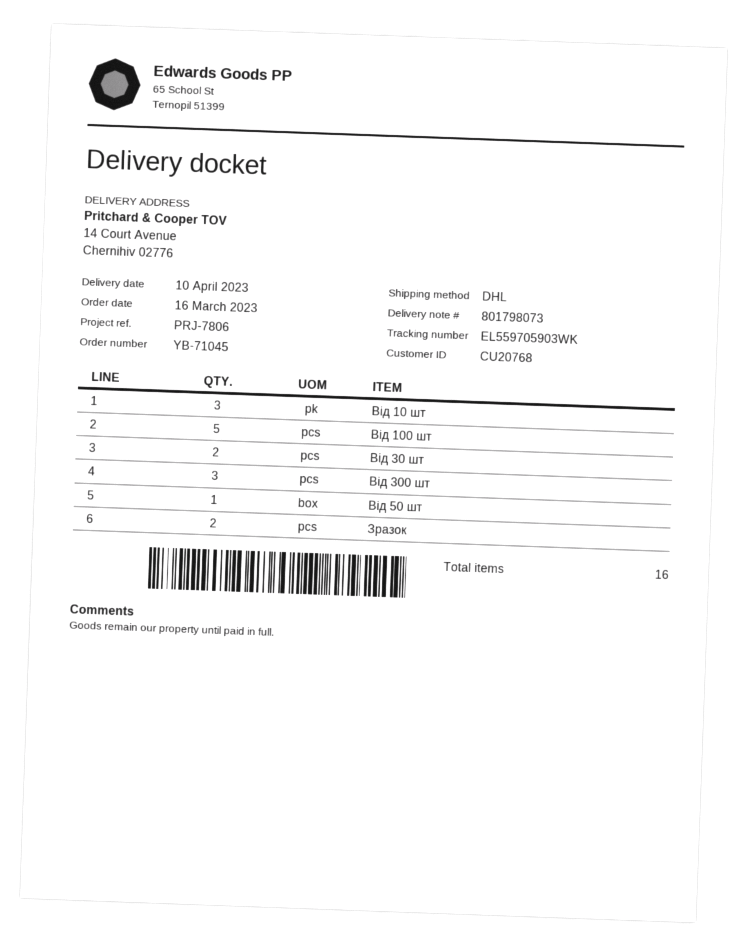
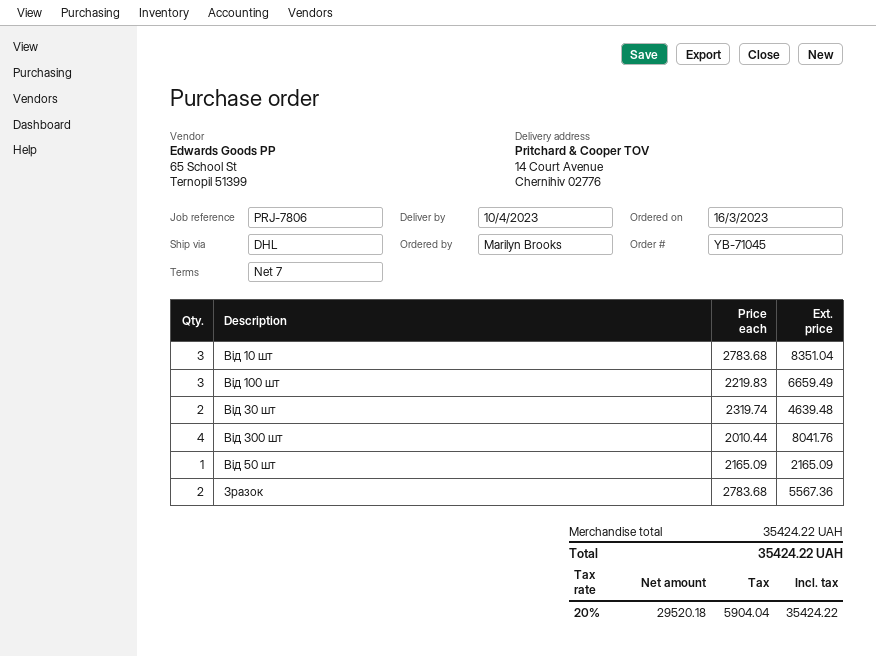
Від 100 шт: 5 -> 3
Від 300 шт: 3 -> 4

